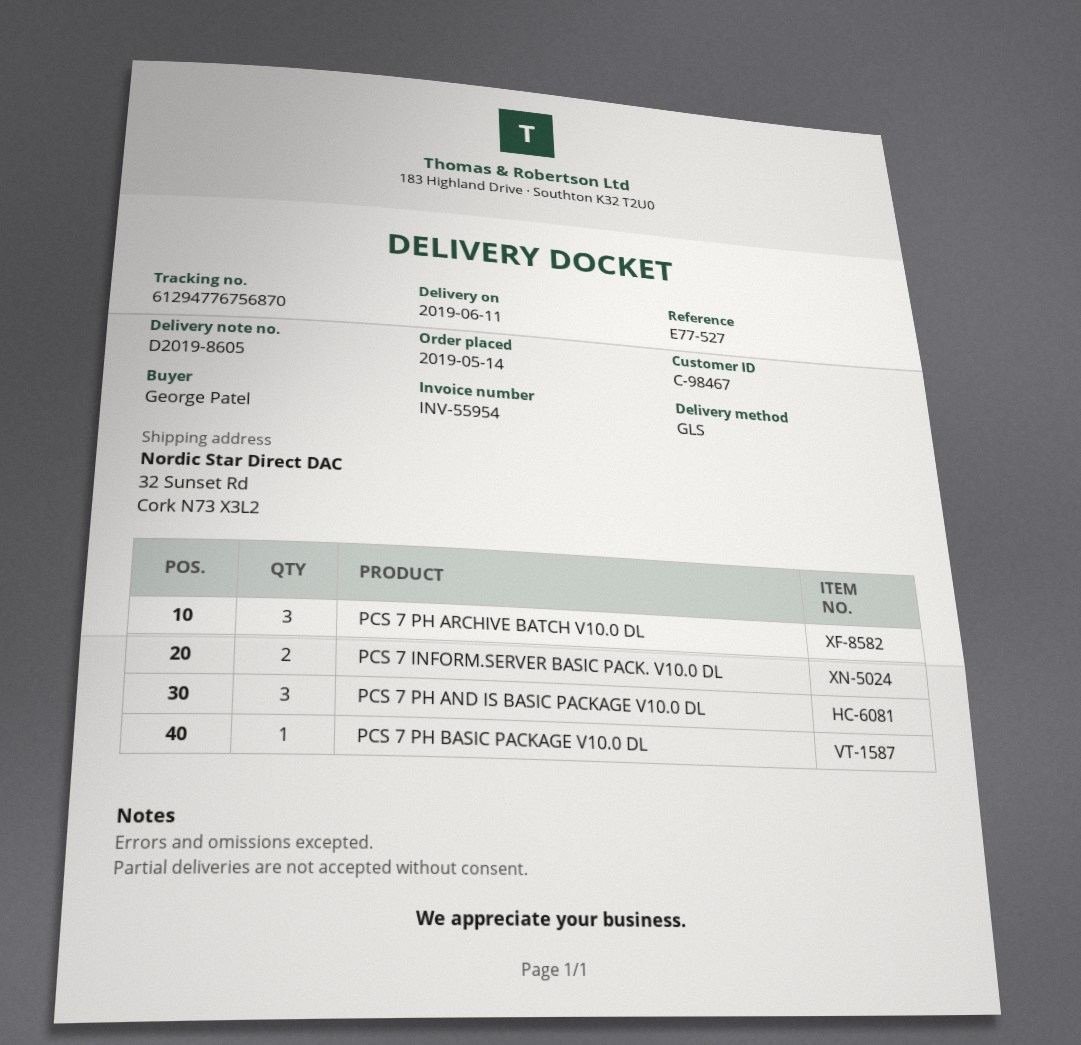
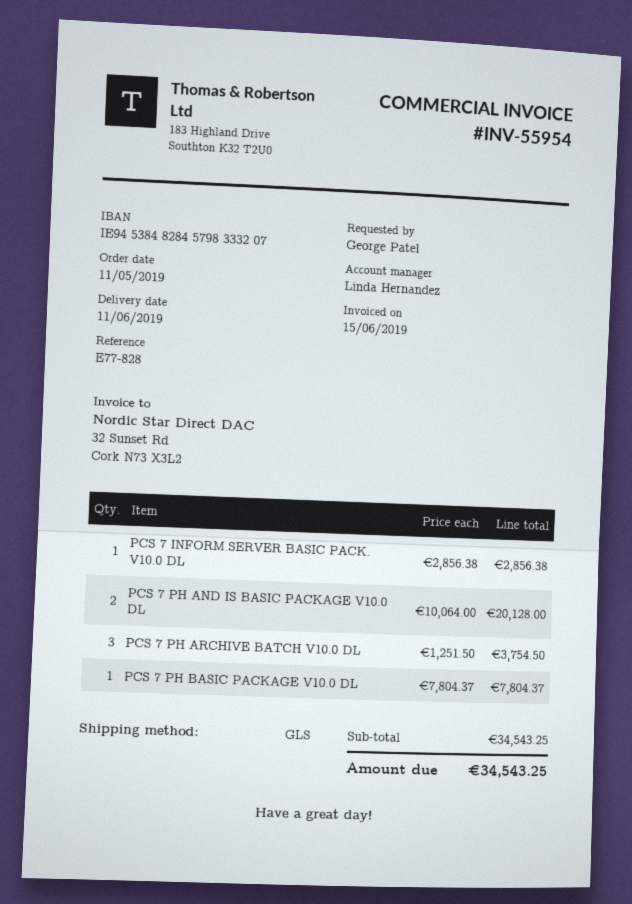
order date: 2019-05-14 -> 2019-05-11
reference: E77-527 -> E77-828
PCS 7 INFORM.SERVER BASIC PACK. V10.0 DL: 2 -> 1
PCS 7 PH AND IS BASIC PACKAGE V10.0 DL: 3 -> 2

